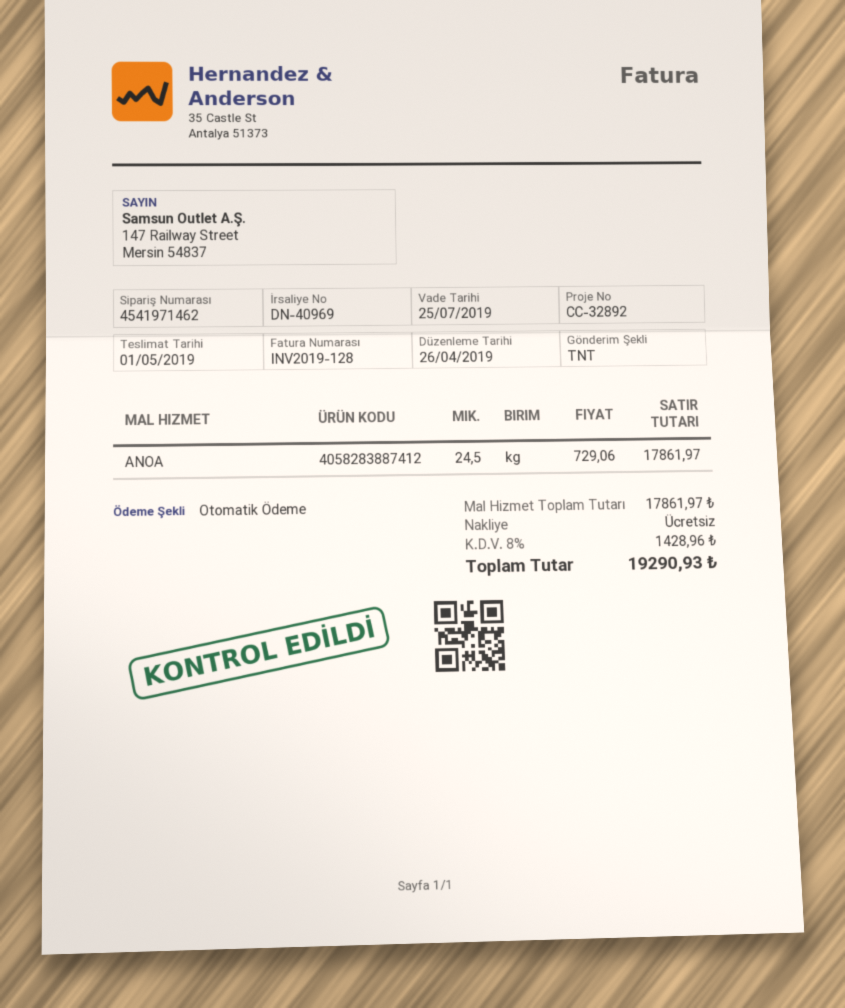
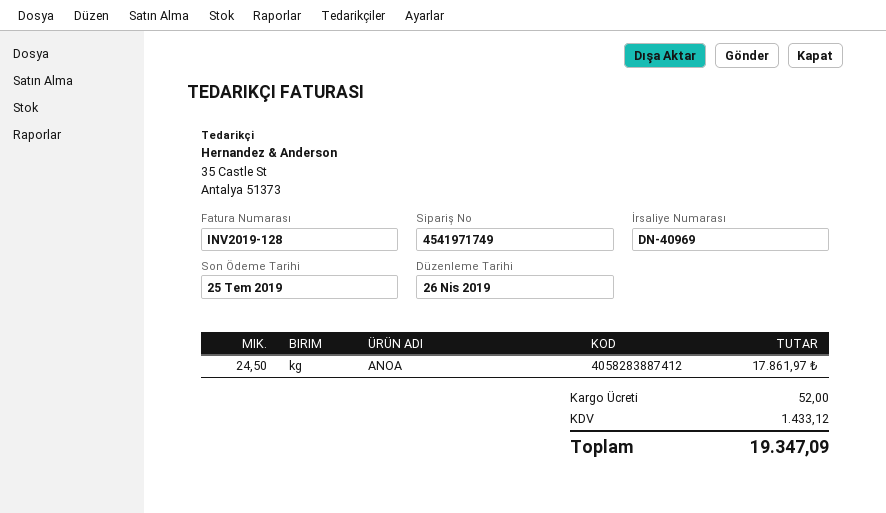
order number: 4541971462 -> 4541971749
shipping: 0.00 -> 52.00
tax: 1428.96 -> 1433.12
total: 19290.93 -> 19347.09

